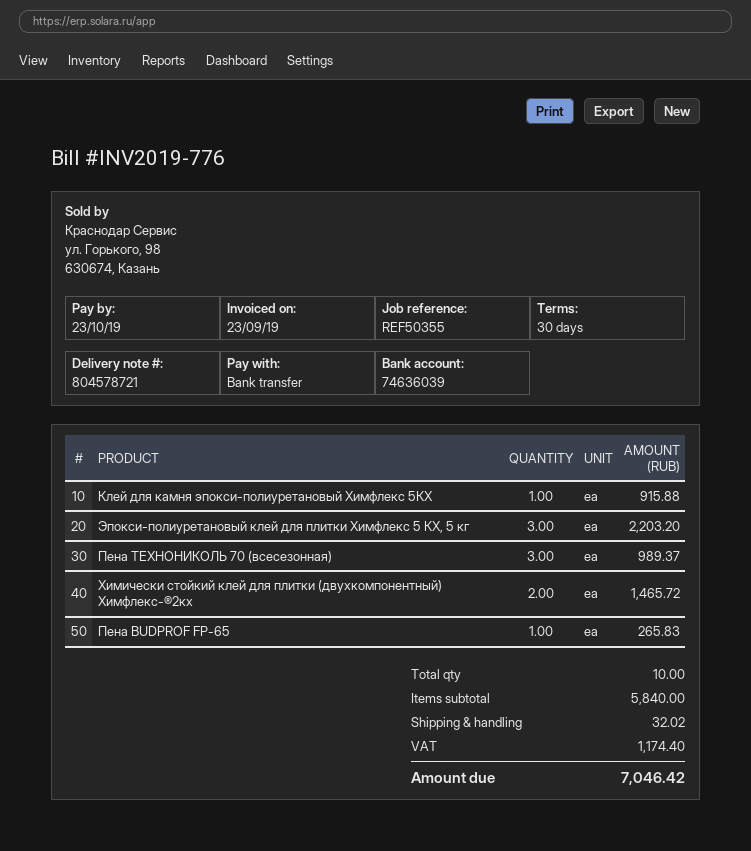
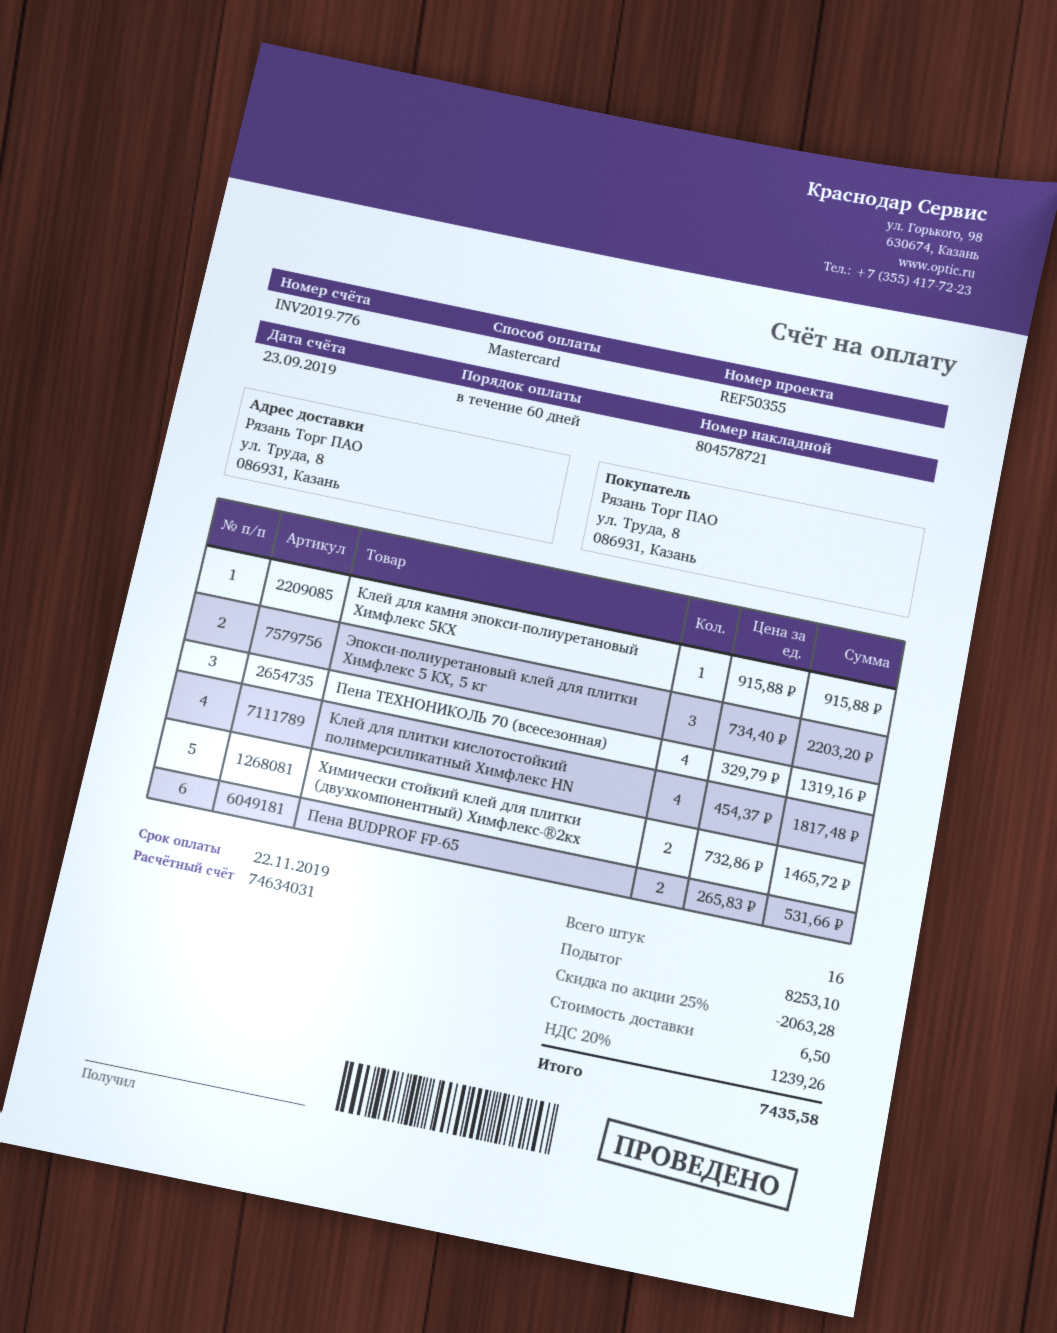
payment terms: 30 days -> 60 days
due date: 2019-10-23 -> 2019-11-22
payment method: bank transfer -> Mastercard
bank account: 74636039 -> 74634031
Пена ТЕХНОНИКОЛЬ 70 (всесезонная): 3 for 989.37 -> 4 for 1319.16
Пена BUDPROF FP-65: 1 for 265.83 -> 2 for 531.66
Клей для плитки кислотостойкий полимерсиликатный Химфлекс HN: none -> 4 for 1817.48
total quantity: 10 -> 16
subtotal: 5840.00 -> 8253.10
discount: none -> 25% = 2063.28
shipping: 32.02 -> 6.50
tax: 1174.40 -> 1239.26
total: 7046.42 -> 7435.58

